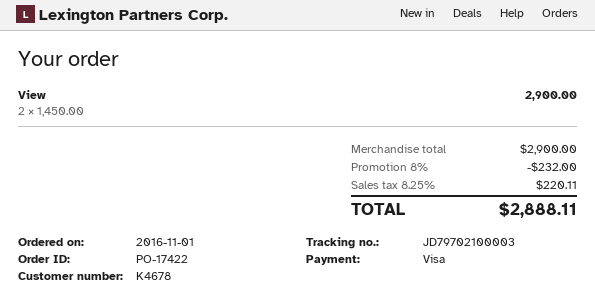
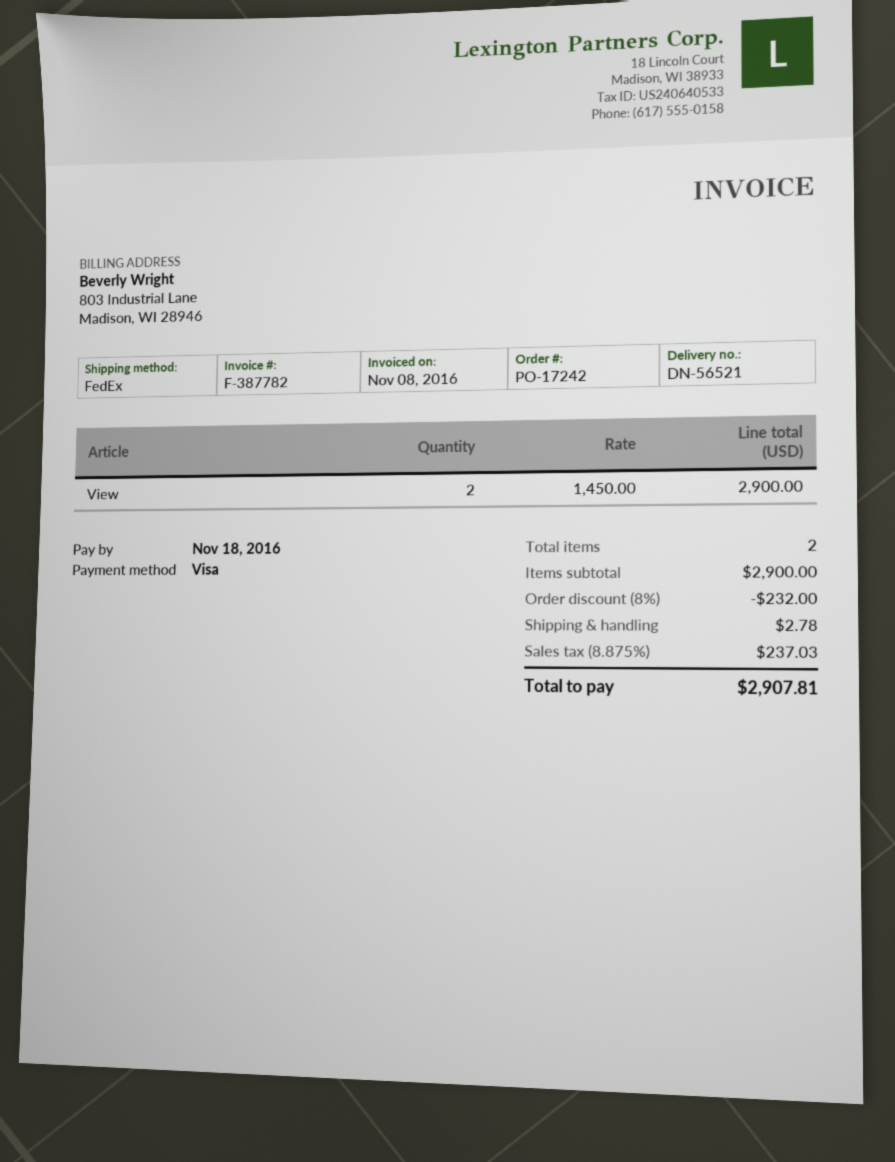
order number: PO-17422 -> PO-17242
shipping: none -> 2.78
tax: 8.25% = 220.11 -> 8.875% = 237.03
total: 2888.11 -> 2907.81

